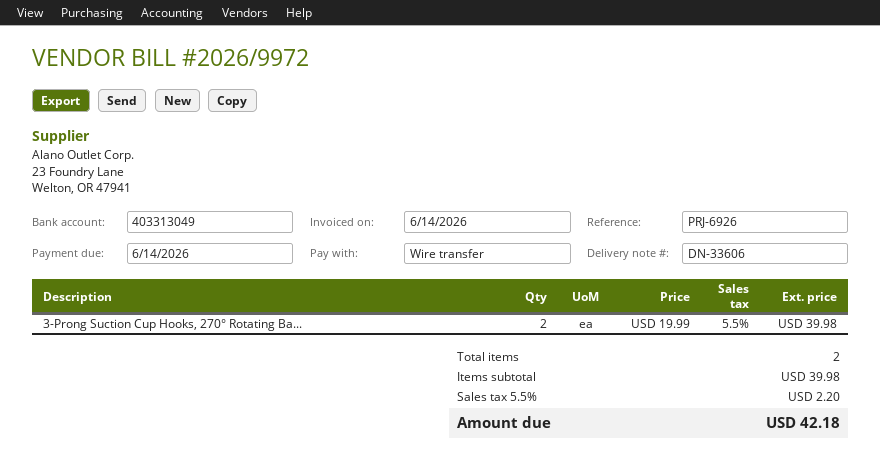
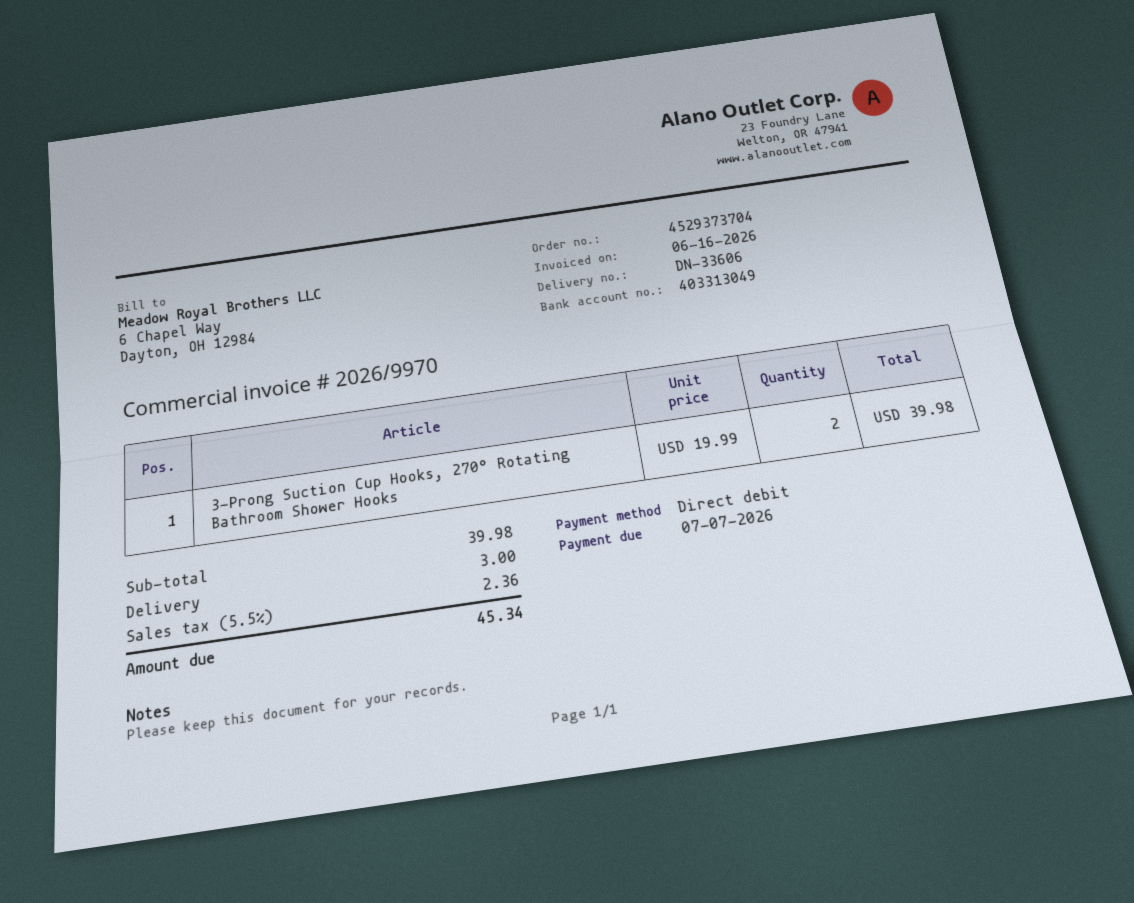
invoice number: 2026/9972 -> 2026/9970
invoice date: 2026-06-14 -> 2026-06-16
due date: 2026-06-14 -> 2026-07-07
payment method: bank transfer -> direct debit
shipping: none -> 3.00
tax: 5.5% = 2.20 -> 5.5% = 2.36
total: 42.18 -> 45.34

